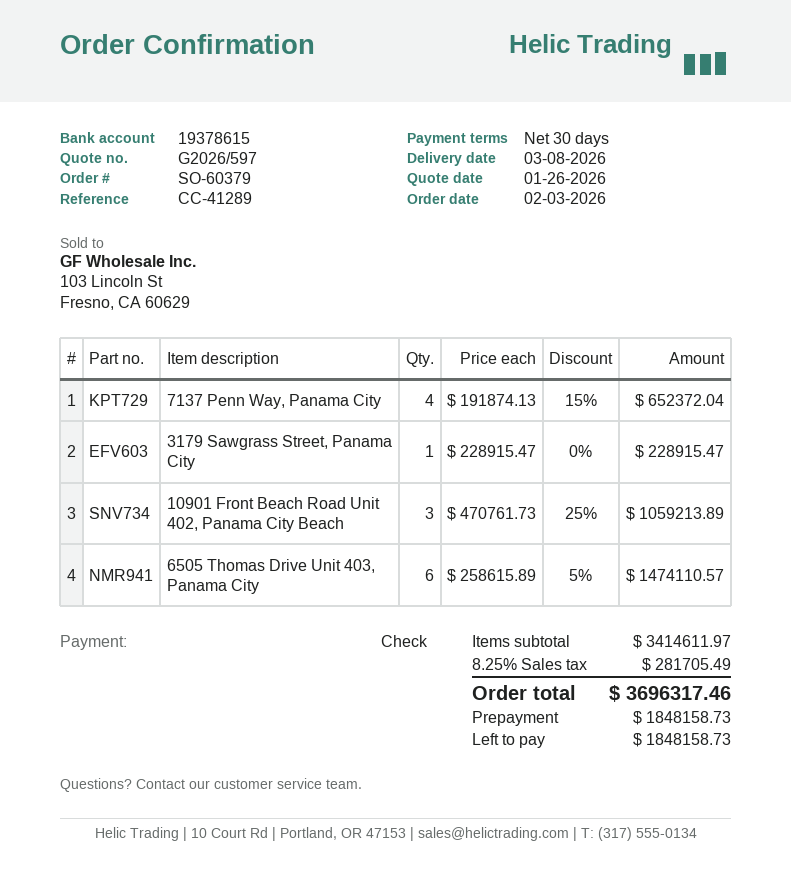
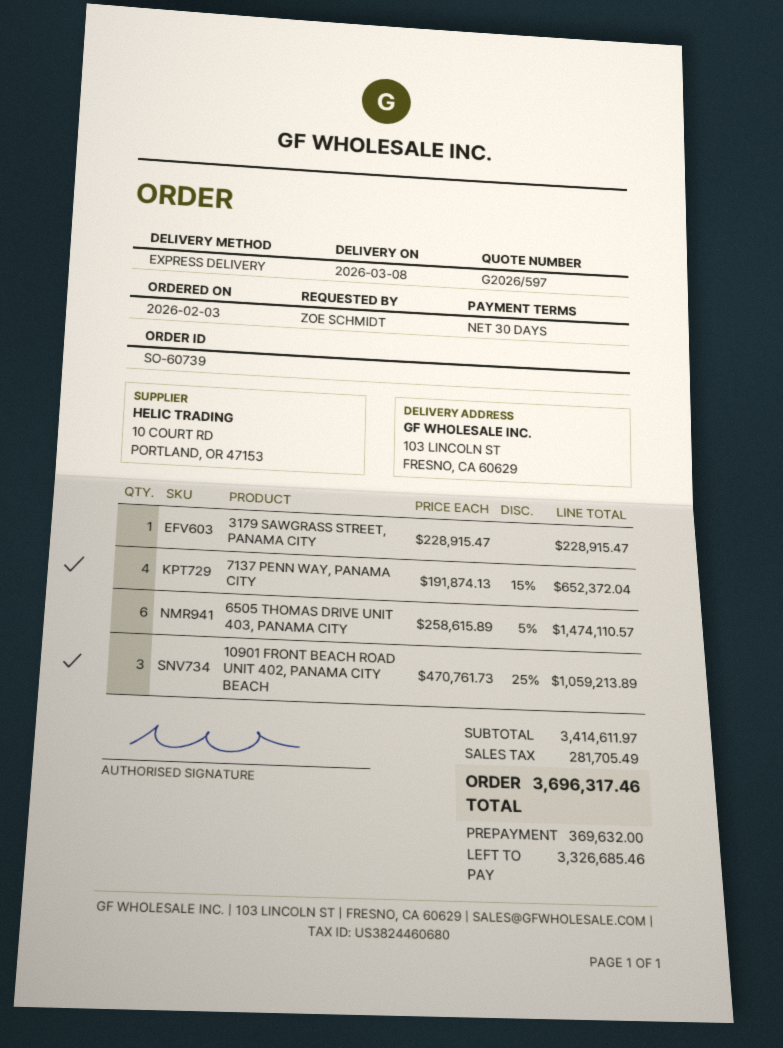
order number: SO-60379 -> SO-60739
deposit: 1848158.73 -> 369632.00
balance: 1848158.73 -> 3326685.46

